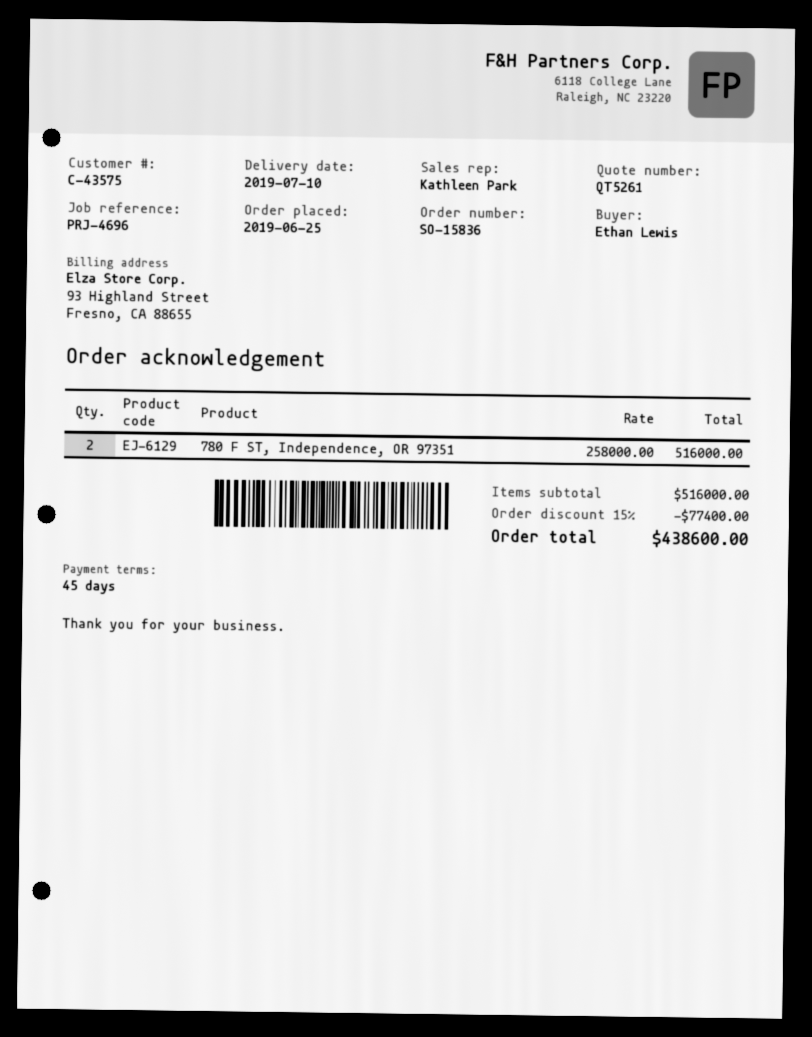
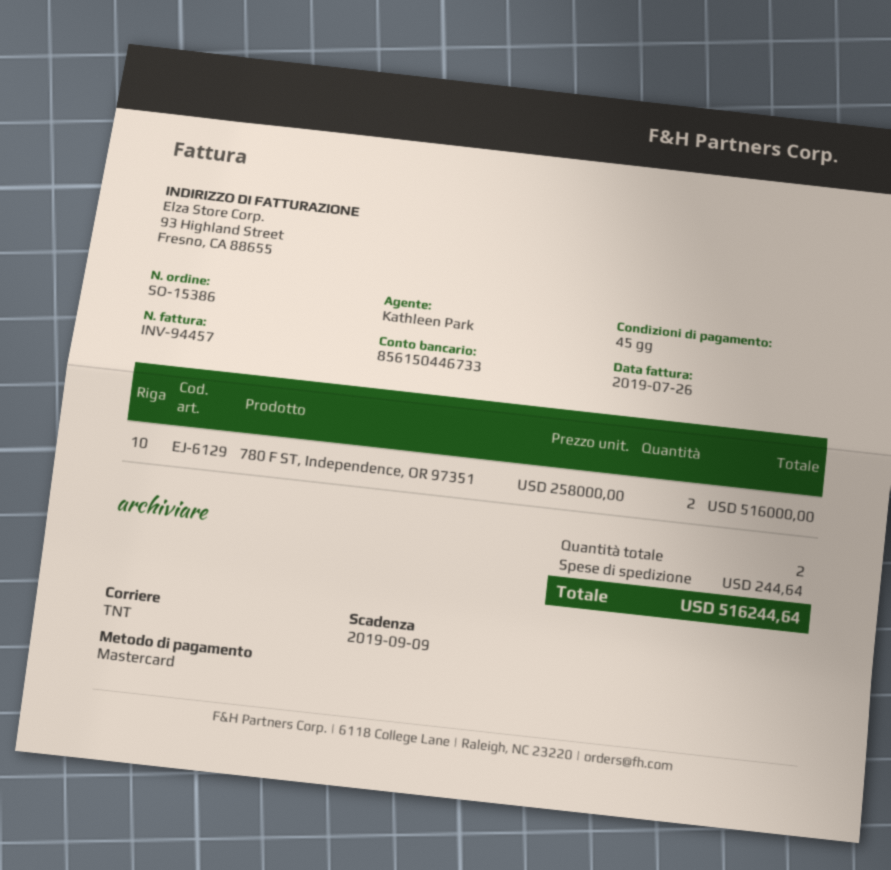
order number: SO-15836 -> SO-15386
discount: 15% = 77400.00 -> none
shipping: none -> 244.64
total: 438600.00 -> 516244.64

